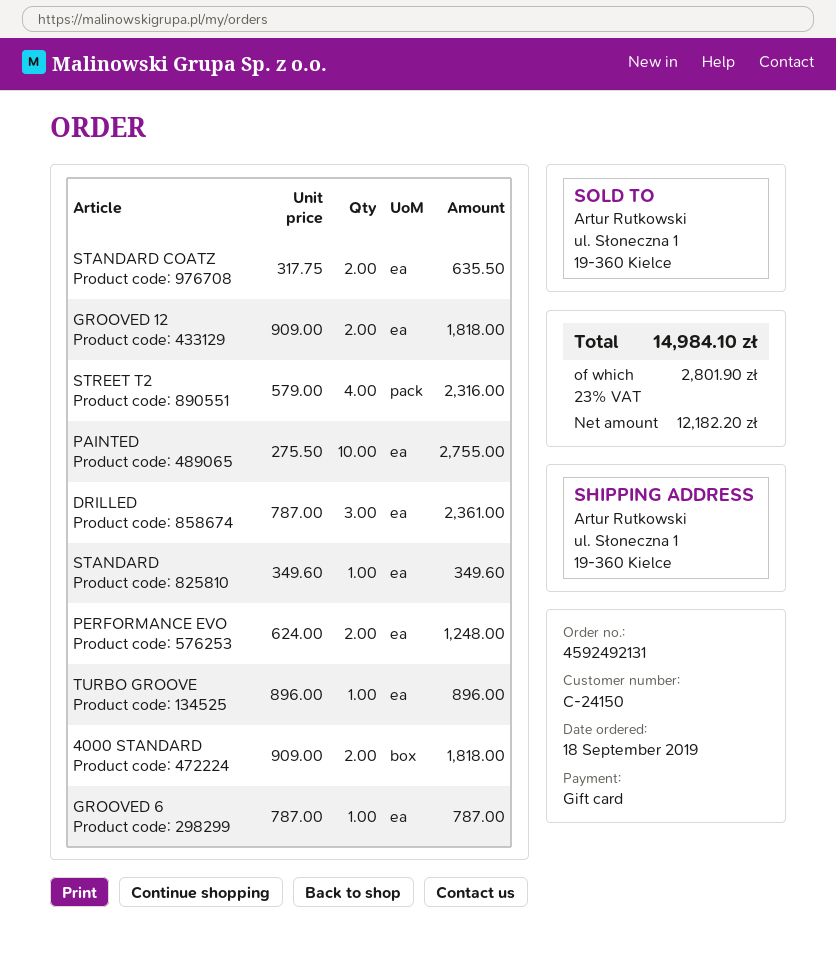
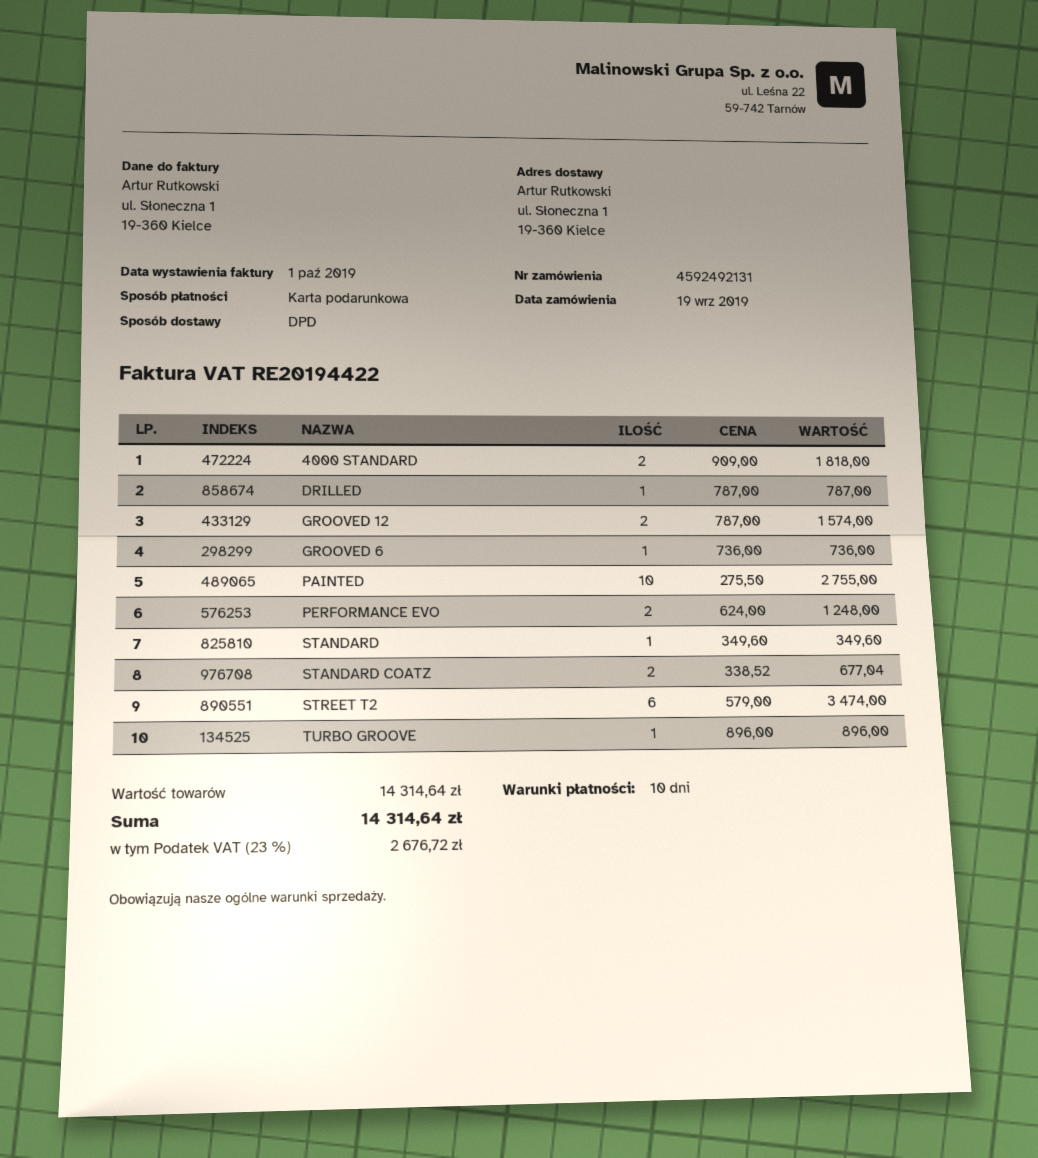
order date: 2019-09-18 -> 2019-09-19
STANDARD COATZ: 2 x 317.75 = 635.50 -> 2 x 338.52 = 677.04
GROOVED 12: 2 x 909.00 = 1818.00 -> 2 x 787.00 = 1574.00
STREET T2: 4 x 579.00 = 2316.00 -> 6 x 579.00 = 3474.00
DRILLED: 3 x 787.00 = 2361.00 -> 1 x 787.00 = 787.00
GROOVED 6: 1 x 787.00 = 787.00 -> 1 x 736.00 = 736.00
tax: 23% = 2801.90 -> 23% = 2676.72
total: 14984.10 -> 14314.64

